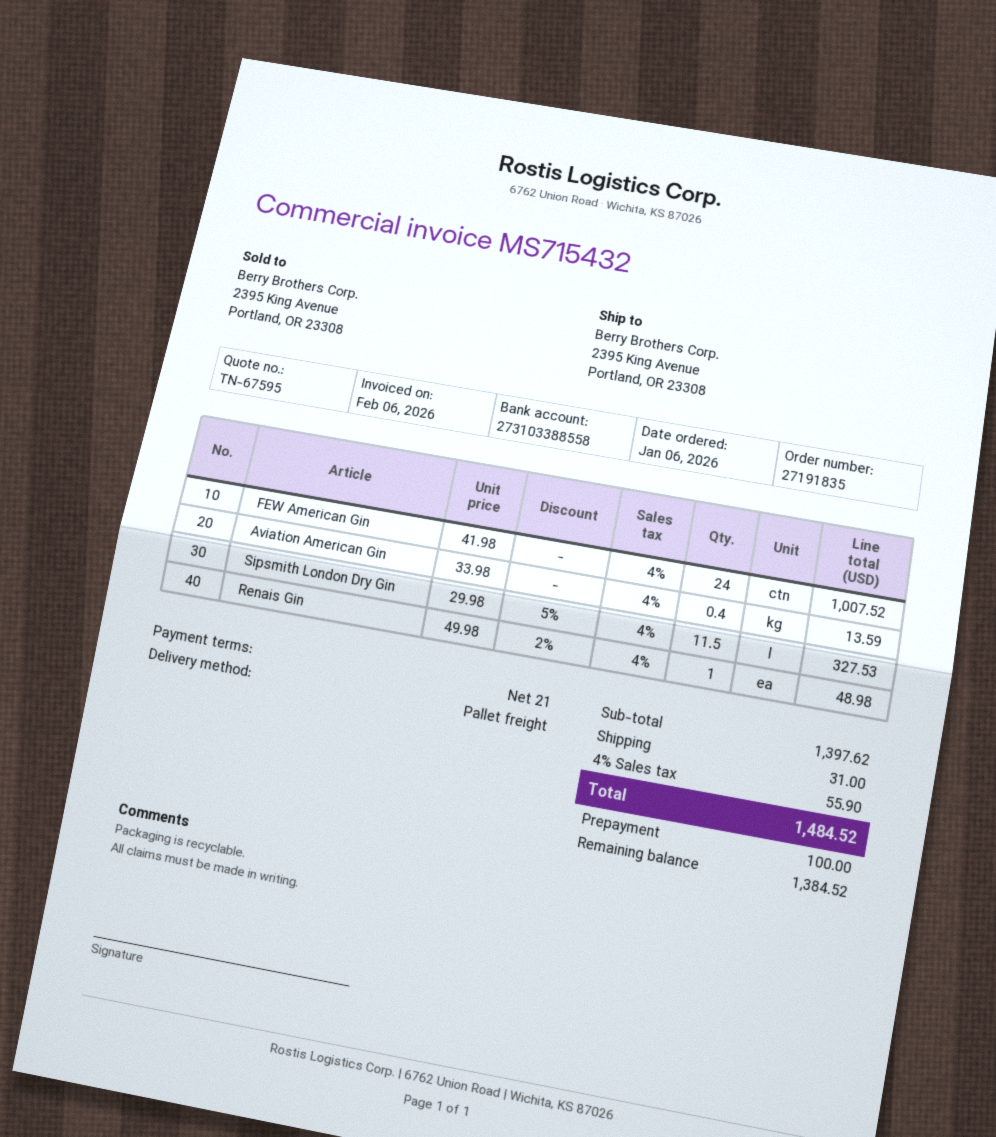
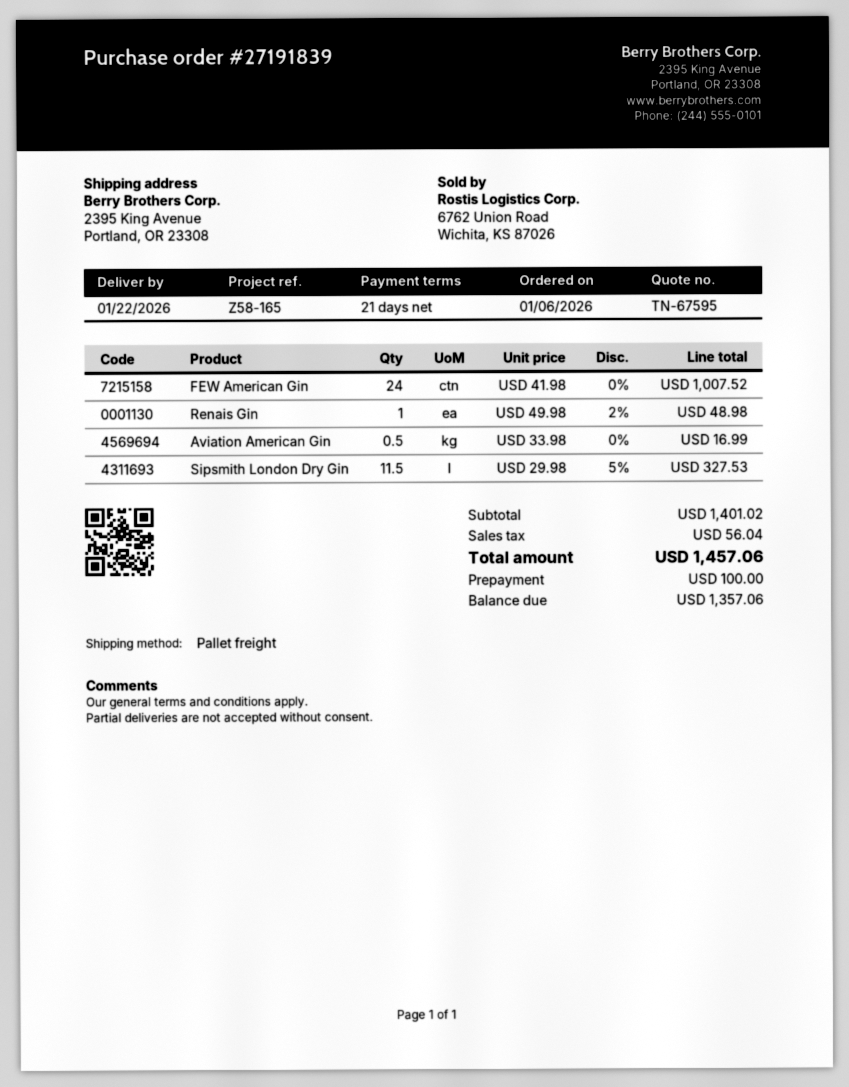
order number: 27191835 -> 27191839
Aviation American Gin: 0.4 x 33.98 = 13.59 -> 0.5 x 33.98 = 16.99
subtotal: 1397.62 -> 1401.02
shipping: 31.00 -> none
tax: 55.90 -> 56.04
total: 1484.52 -> 1457.06
balance: 1384.52 -> 1357.06

